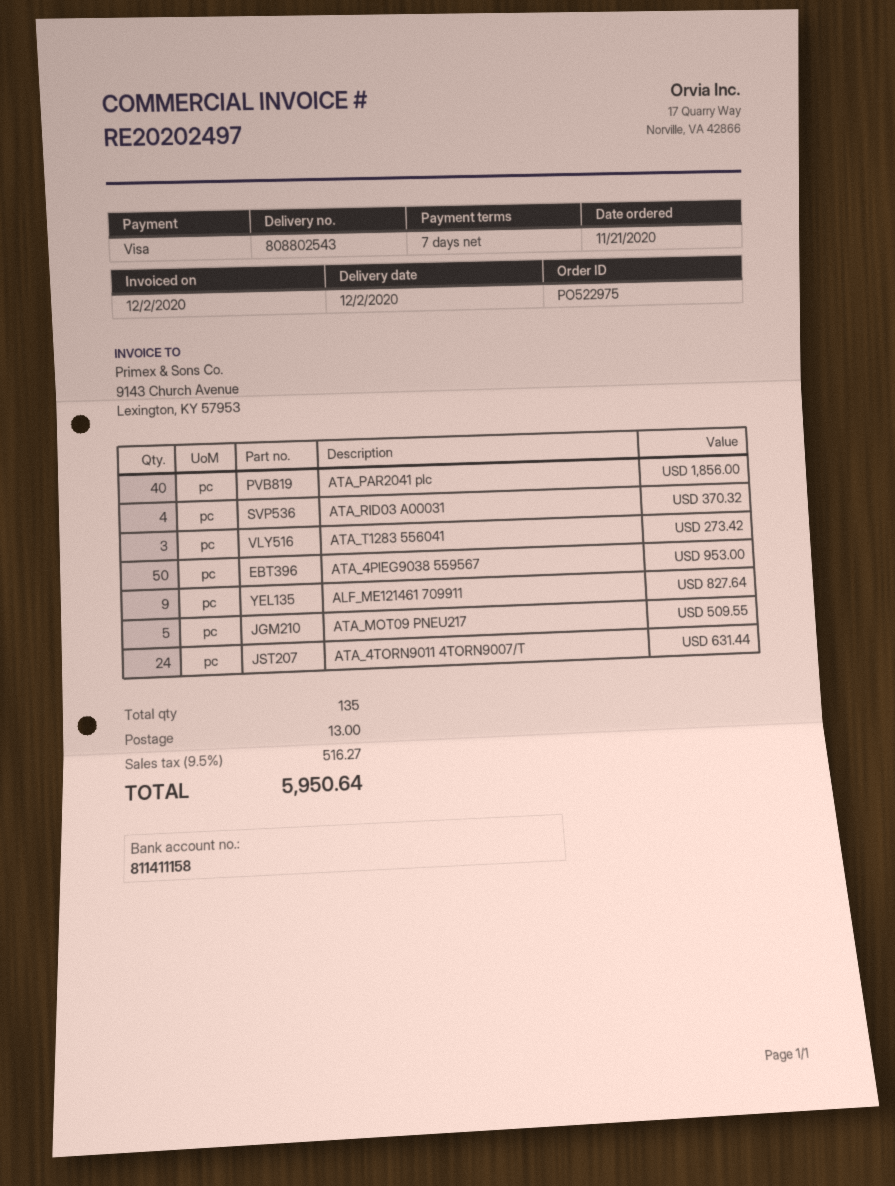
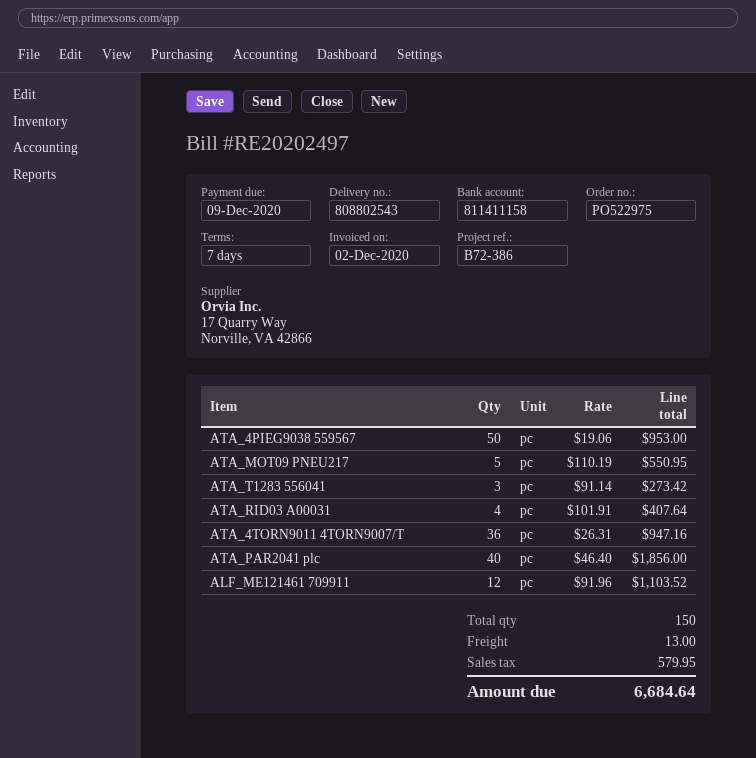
ATA_RID03 A00031: 4 for 370.32 -> 4 for 407.64
ALF_ME121461 709911: 9 for 827.64 -> 12 for 1103.52
ATA_MOT09 PNEU217: 5 for 509.55 -> 5 for 550.95
ATA_4TORN9011 4TORN9007/T: 24 for 631.44 -> 36 for 947.16
total quantity: 135 -> 150
tax: 516.27 -> 579.95
total: 5950.64 -> 6684.64

